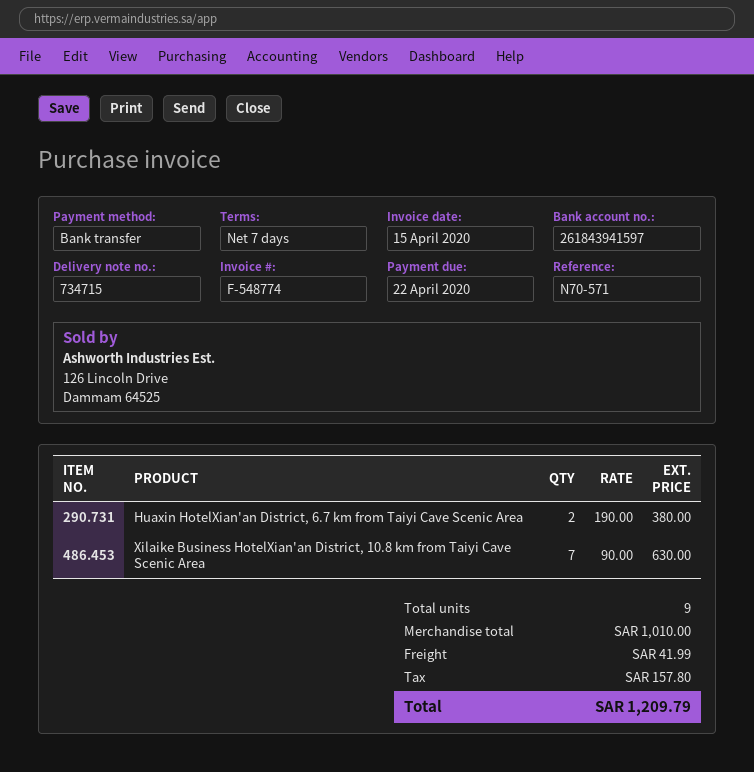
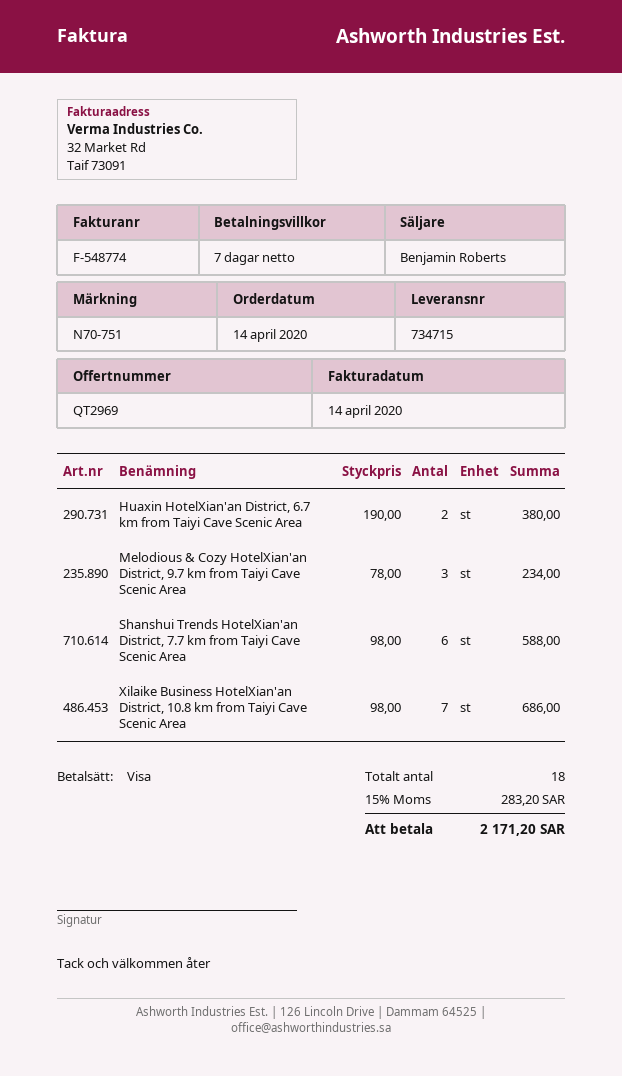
invoice date: 2020-04-15 -> 2020-04-14
reference: N70-571 -> N70-751
payment method: bank transfer -> Visa
Xilaike Business HotelXian'an District, 10.8 km from Taiyi Cave Scenic Area: 7 x 90.00 = 630.00 -> 7 x 98.00 = 686.00
Melodious & Cozy HotelXian'an District, 9.7 km from Taiyi Cave Scenic Area: none -> 3 x 78.00 = 234.00
Shanshui Trends HotelXian'an District, 7.7 km from Taiyi Cave Scenic Area: none -> 6 x 98.00 = 588.00
total quantity: 9 -> 18
shipping: 41.99 -> none
tax: 157.80 -> 283.20
total: 1209.79 -> 2171.20

